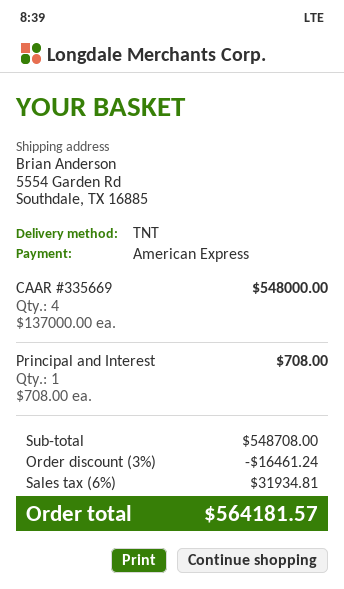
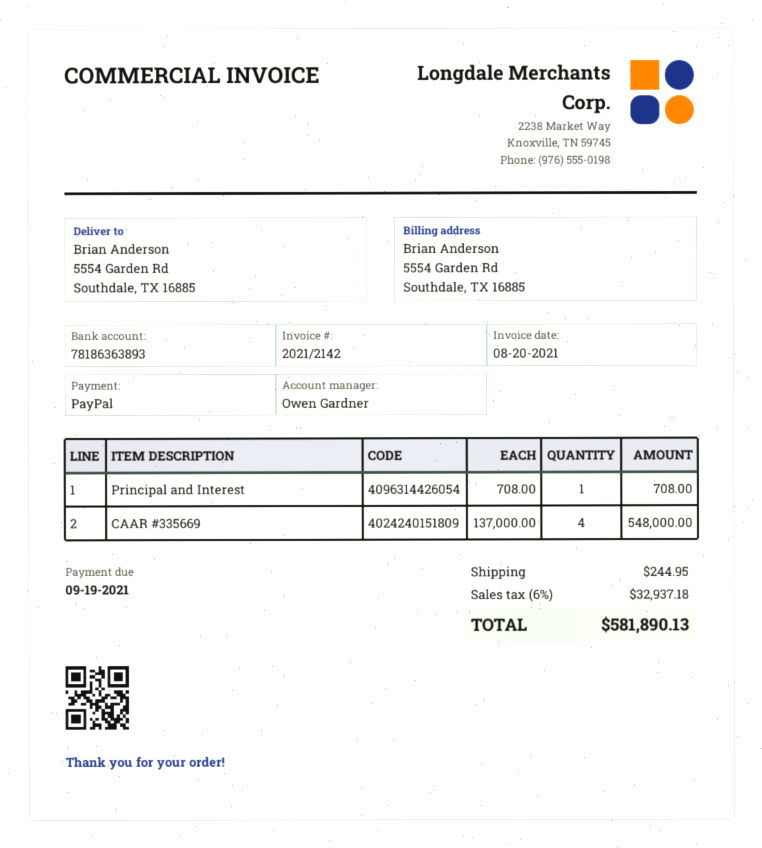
payment method: American Express -> PayPal
discount: 3% = 16461.24 -> none
shipping: none -> 244.95
tax: 6% = 31934.81 -> 6% = 32937.18
total: 564181.57 -> 581890.13

